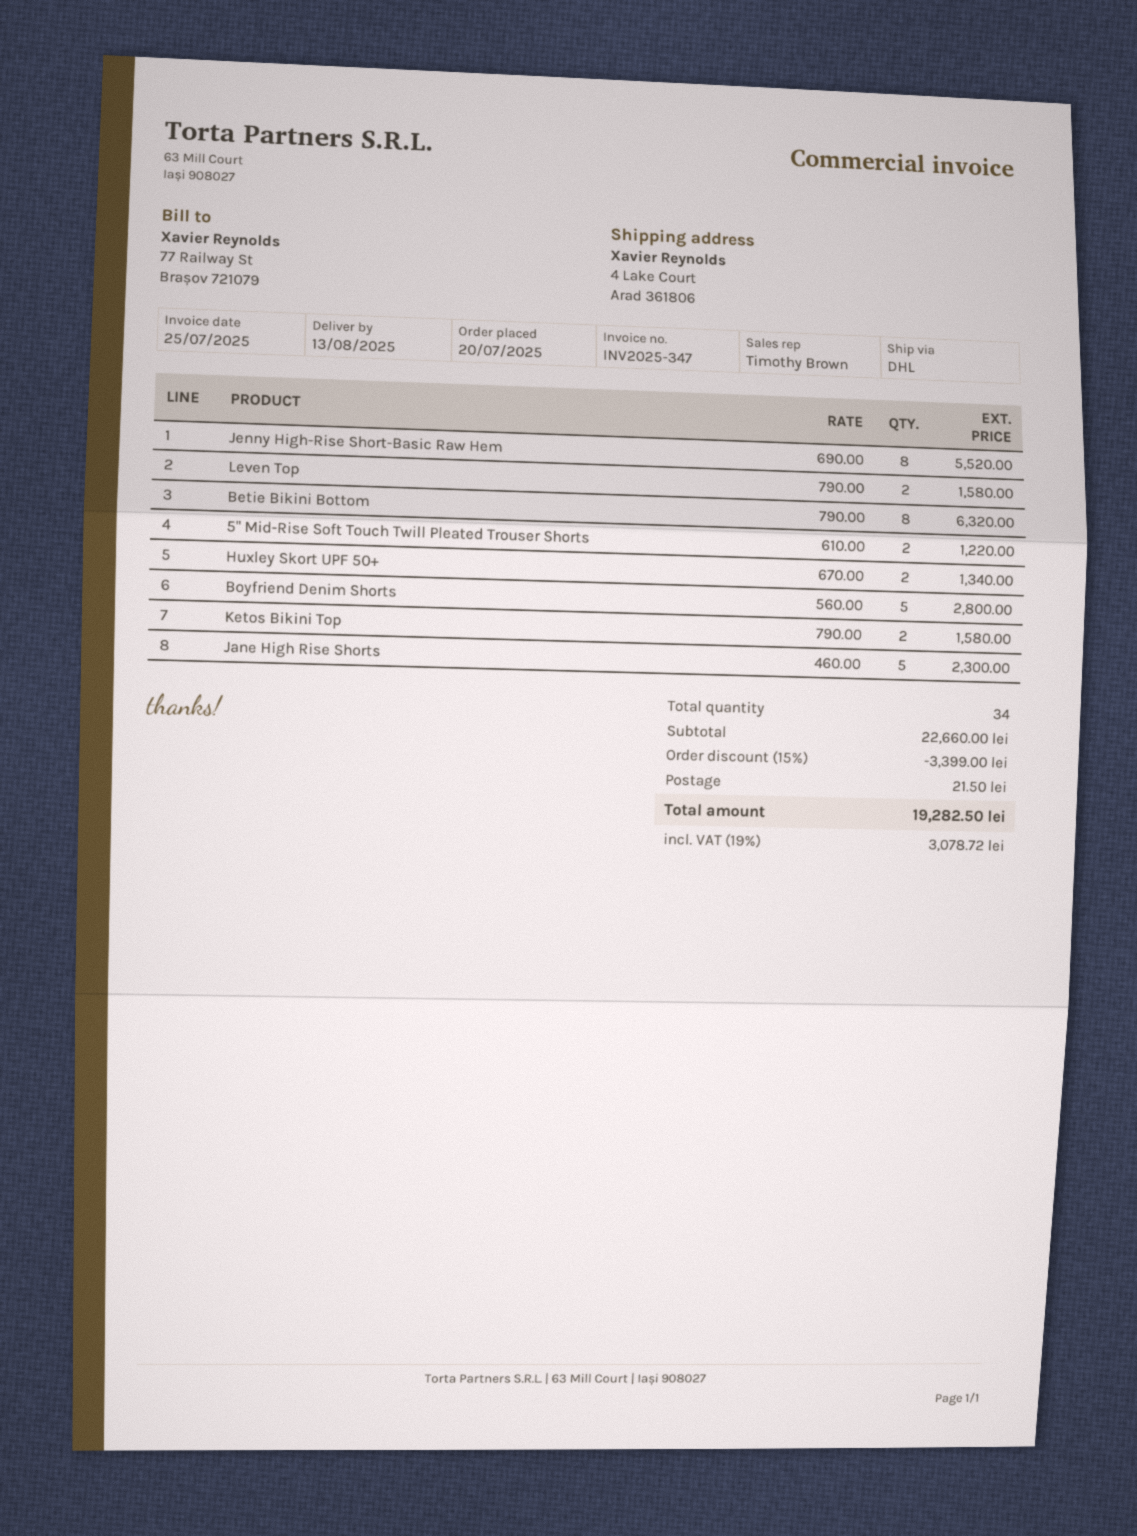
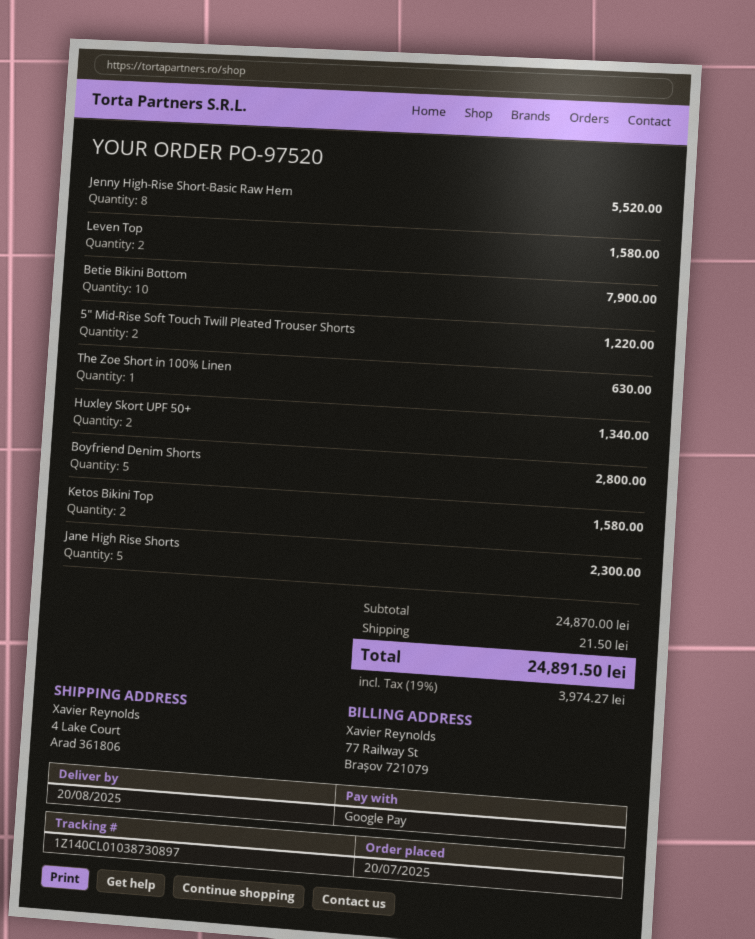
delivery date: 2025-08-13 -> 2025-08-20
Betie Bikini Bottom: 8 for 6320.00 -> 10 for 7900.00
The Zoe Short in 100% Linen: none -> 1 for 630.00
subtotal: 22660.00 -> 24870.00
discount: 15% = 3399.00 -> none
tax: 19% = 3078.72 -> 19% = 3974.27
total: 19282.50 -> 24891.50

